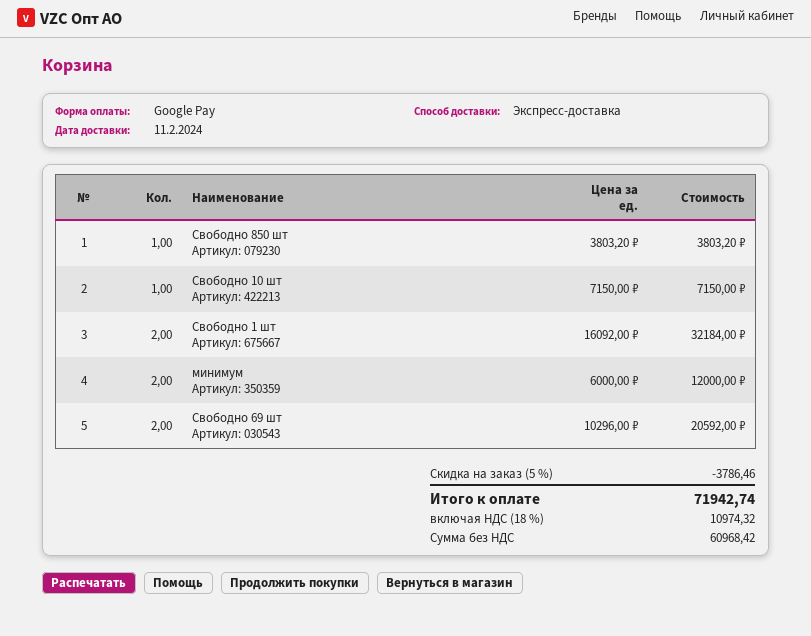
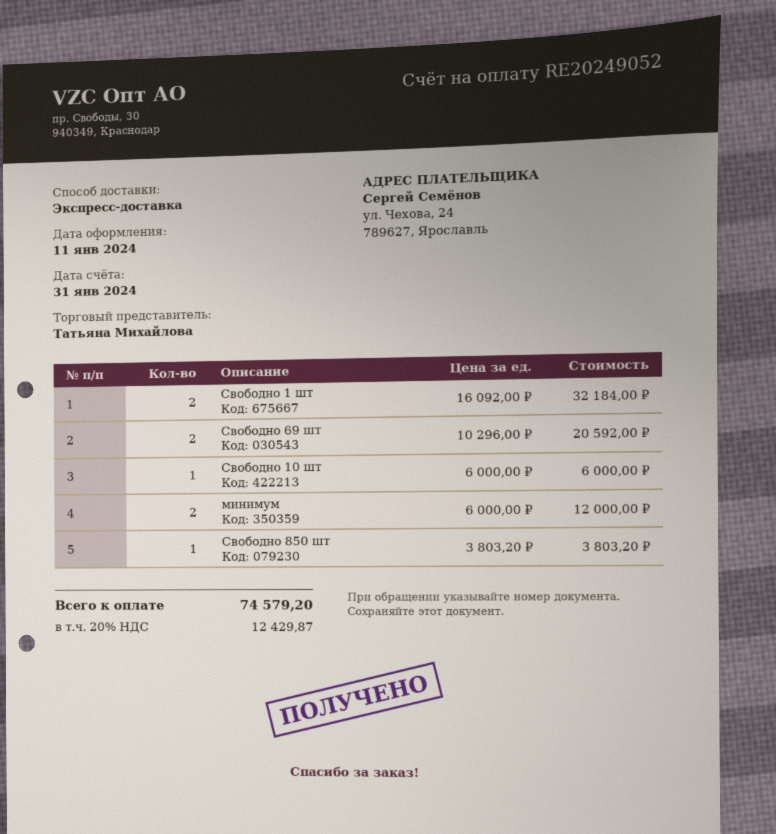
Свободно 10 шт: 1 x 7150.00 = 7150.00 -> 1 x 6000.00 = 6000.00
discount: 5% = 3786.46 -> none
tax: 18% = 10974.32 -> 20% = 12429.87
total: 71942.74 -> 74579.20

